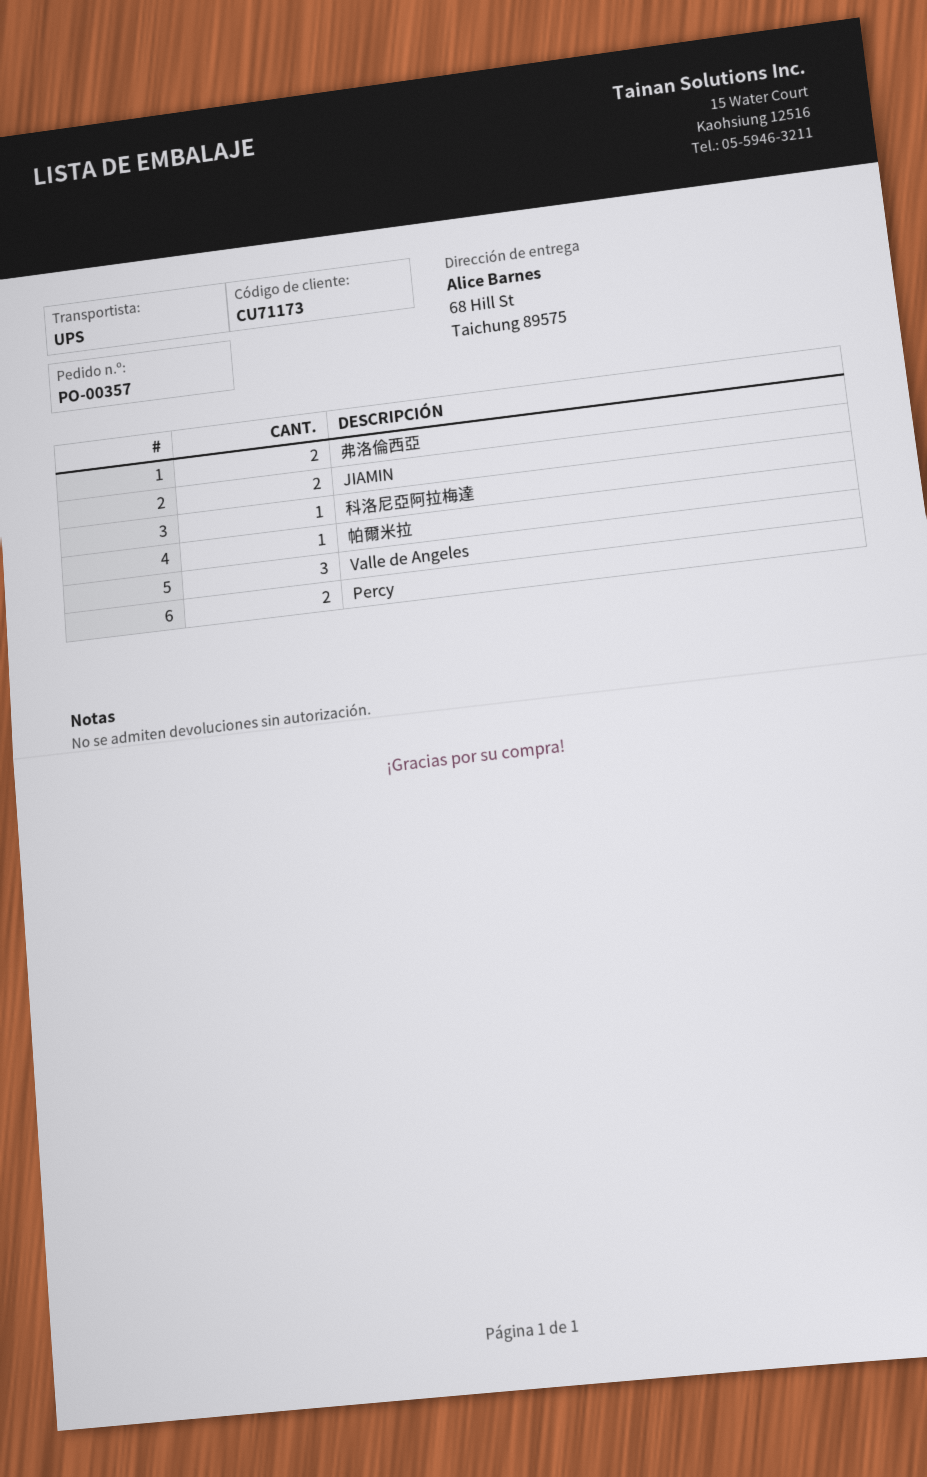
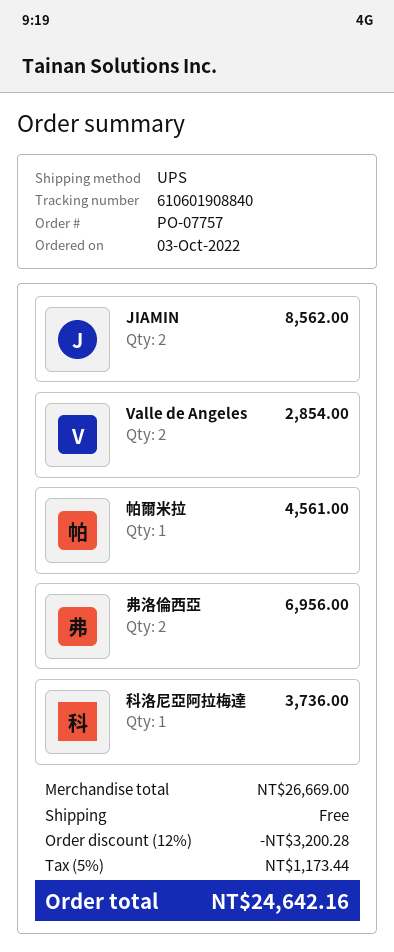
order number: PO-00357 -> PO-07757
Valle de Angeles: 3 -> 2
Percy: 2 -> none

